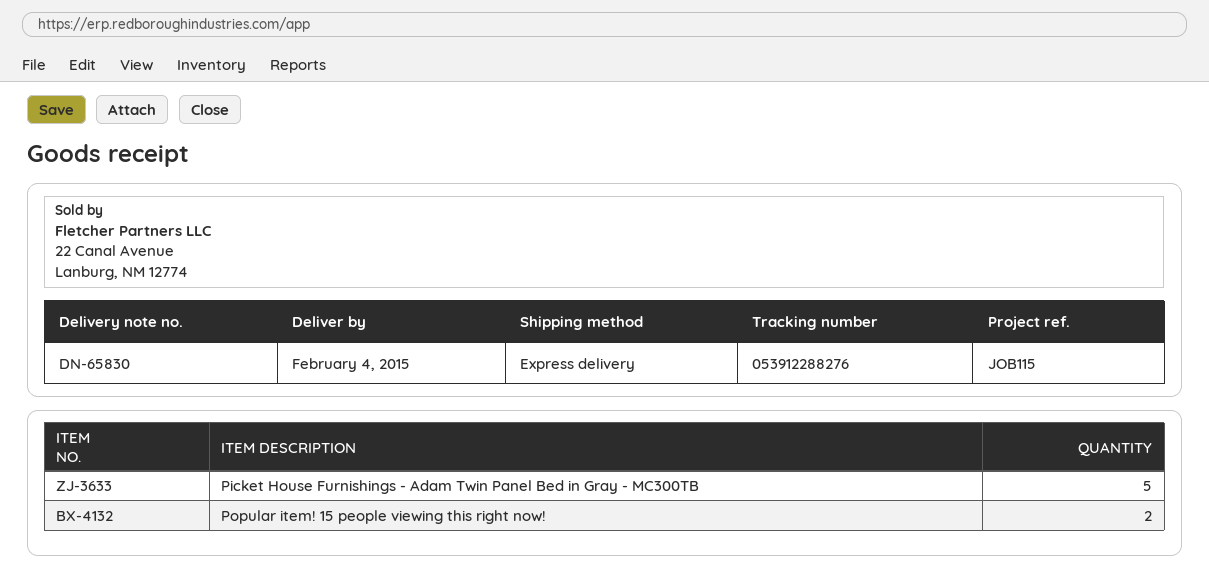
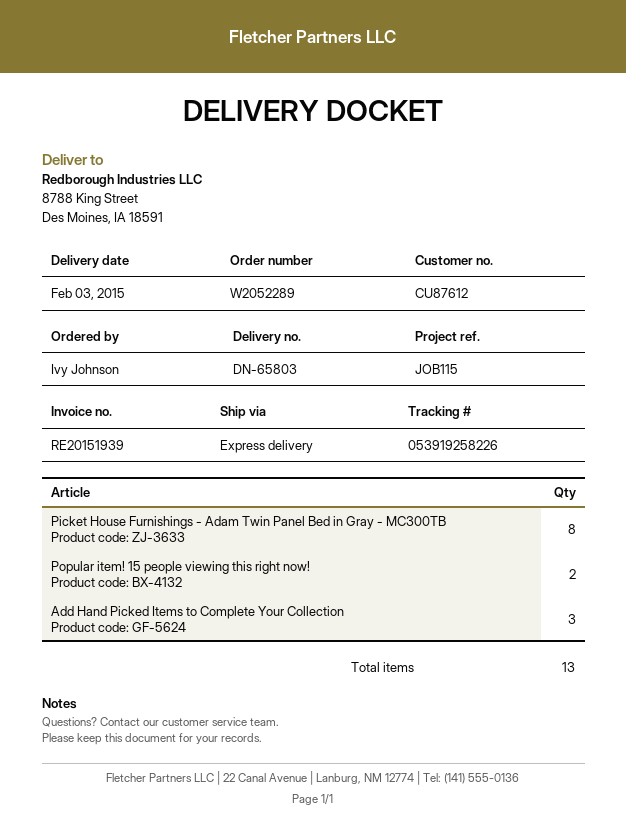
delivery note number: DN-65830 -> DN-65803
delivery date: 2015-02-04 -> 2015-02-03
tracking number: 053912288276 -> 053919258226
Picket House Furnishings - Adam Twin Panel Bed in Gray - MC300TB: 5 -> 8
Add Hand Picked Items to Complete Your Collection: none -> 3

